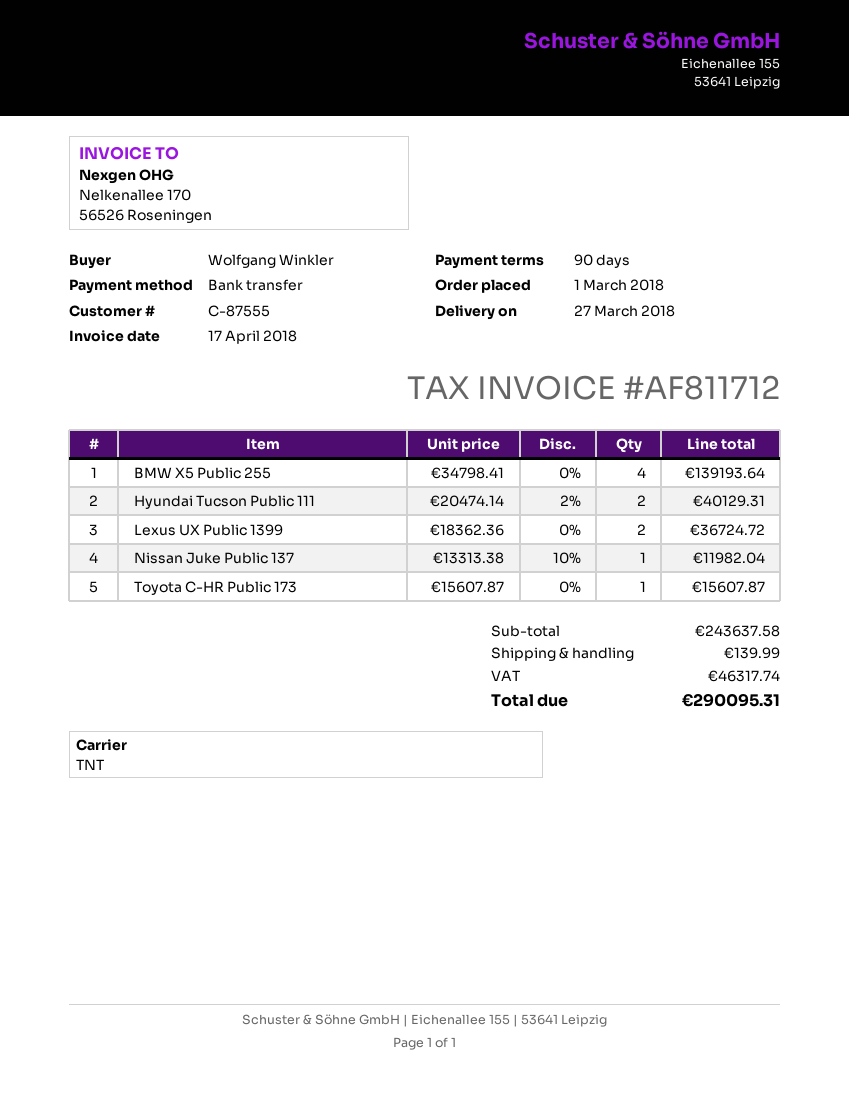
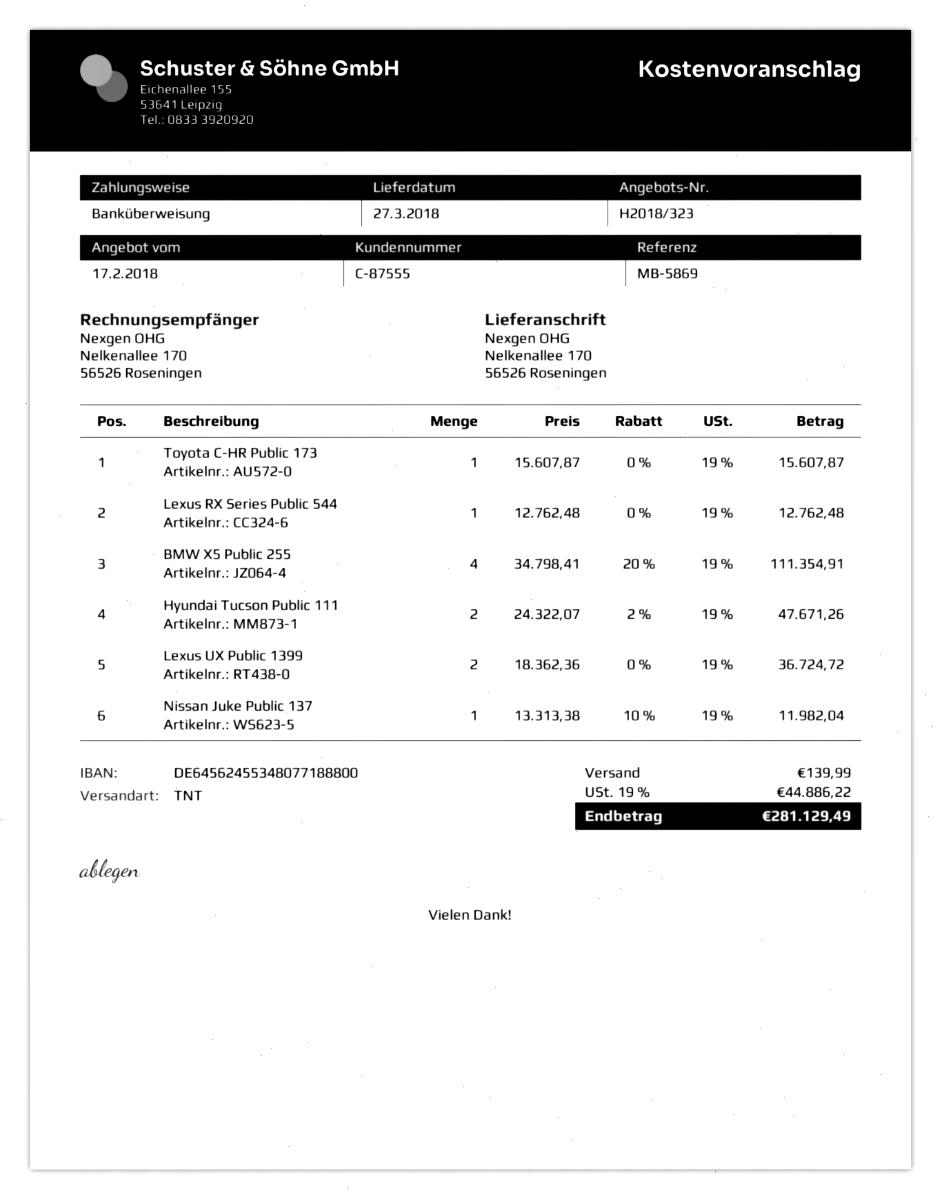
BMW X5 Public 255: 4 x 34798.41 = 139193.64 -> 4 x 34798.41 - 20% = 111354.91
Hyundai Tucson Public 111: 2 x 20474.14 - 2% = 40129.31 -> 2 x 24322.07 - 2% = 47671.26
Lexus RX Series Public 544: none -> 1 x 12762.48 = 12762.48
tax: 46317.74 -> 44886.22
total: 290095.31 -> 281129.49

